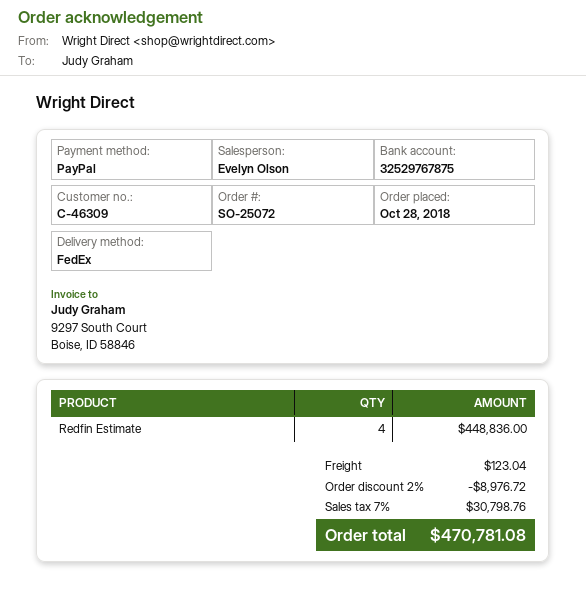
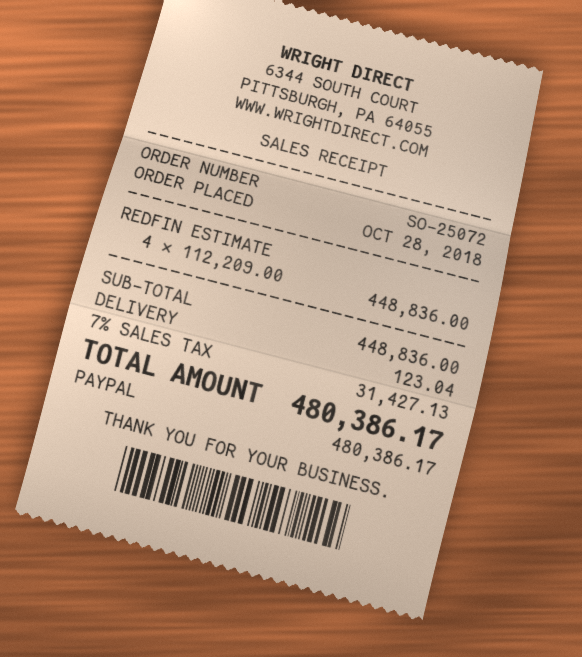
discount: 2% = 8976.72 -> none
tax: 7% = 30798.76 -> 7% = 31427.13
total: 470781.08 -> 480386.17

